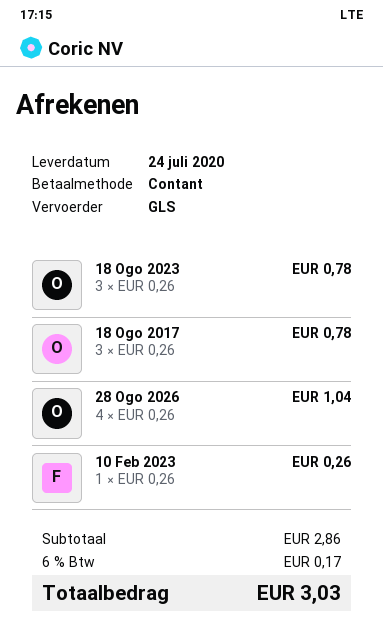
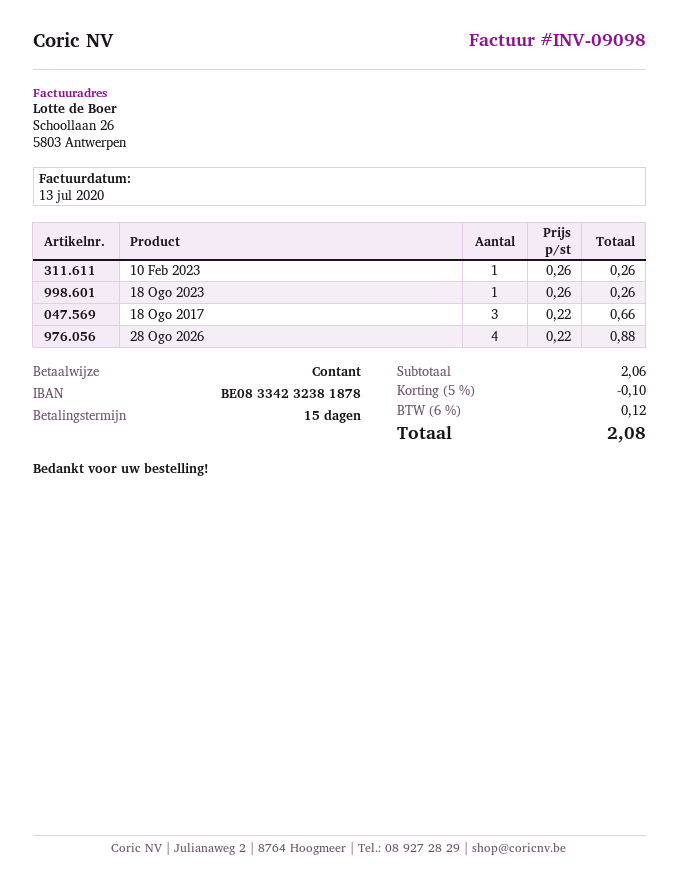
18 Ogo 2023: 3 x 0.26 = 0.78 -> 1 x 0.26 = 0.26
18 Ogo 2017: 3 x 0.26 = 0.78 -> 3 x 0.22 = 0.66
28 Ogo 2026: 4 x 0.26 = 1.04 -> 4 x 0.22 = 0.88
subtotal: 2.86 -> 2.06
discount: none -> 5% = 0.10
tax: 6% = 0.17 -> 6% = 0.12
total: 3.03 -> 2.08

